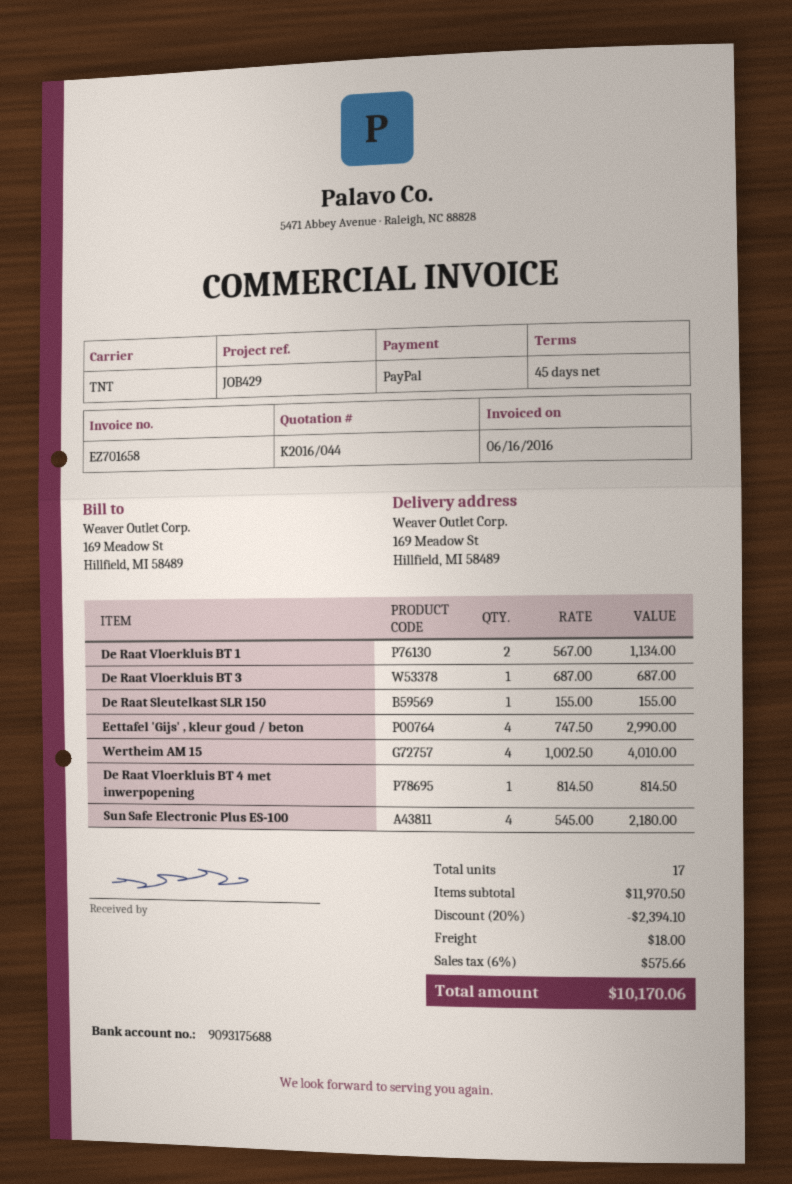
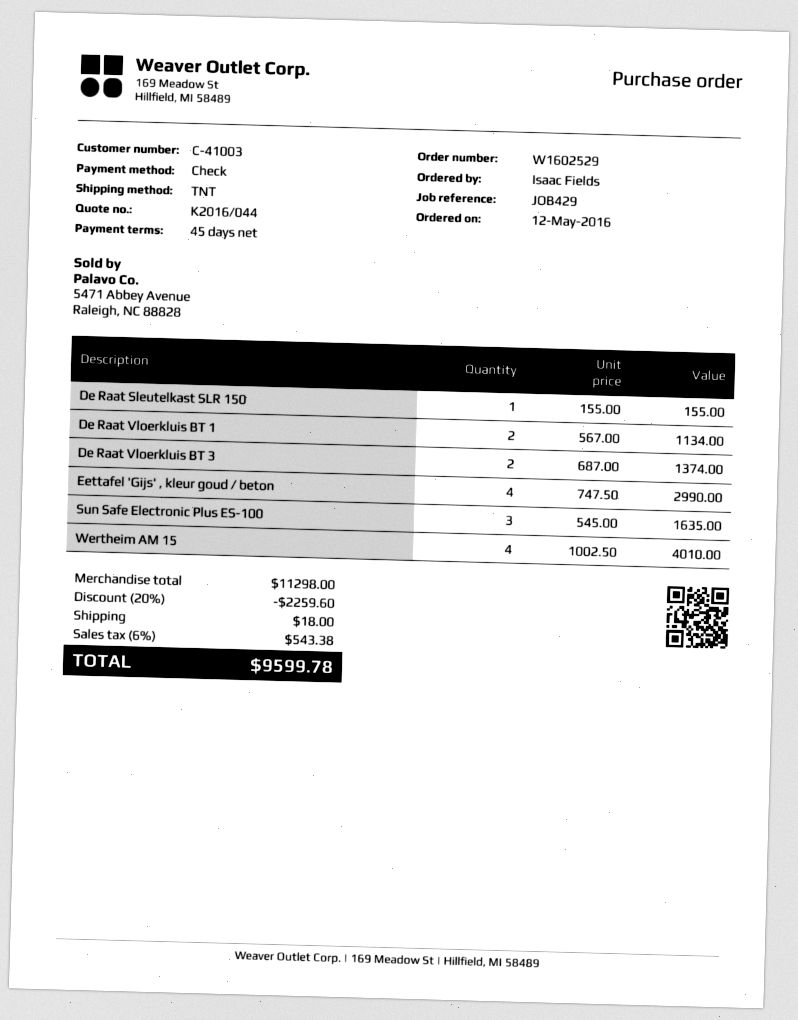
payment method: PayPal -> cheque
De Raat Vloerkluis BT 3: 1 x 687.00 = 687.00 -> 2 x 687.00 = 1374.00
De Raat Vloerkluis BT 4 met inwerpopening: 1 x 814.50 = 814.50 -> none
Sun Safe Electronic Plus ES-100: 4 x 545.00 = 2180.00 -> 3 x 545.00 = 1635.00
subtotal: 11970.50 -> 11298.00
discount: 20% = 2394.10 -> 20% = 2259.60
tax: 6% = 575.66 -> 6% = 543.38
total: 10170.06 -> 9599.78

